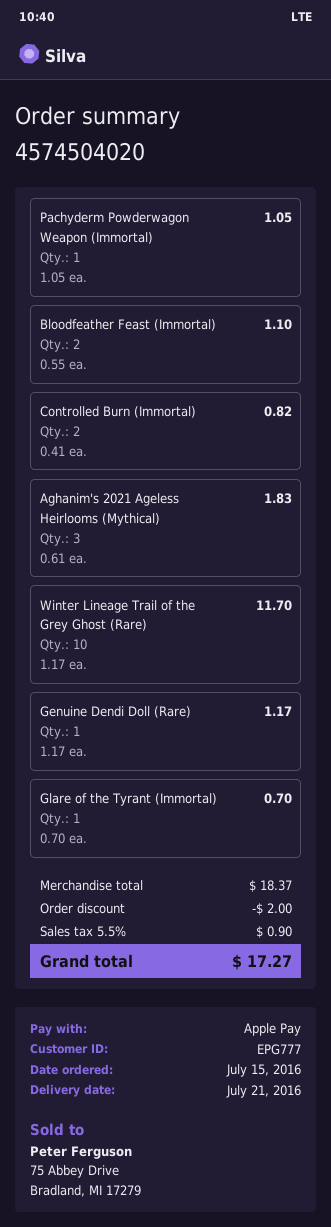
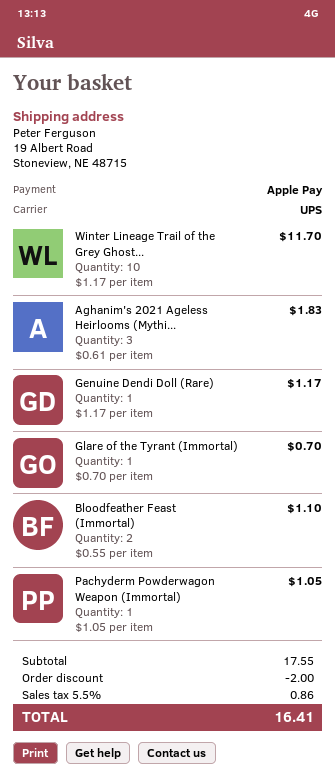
Controlled Burn (Immortal): 2 x 0.41 = 0.82 -> none
subtotal: 18.37 -> 17.55
tax: 5.5% = 0.90 -> 5.5% = 0.86
total: 17.27 -> 16.41

